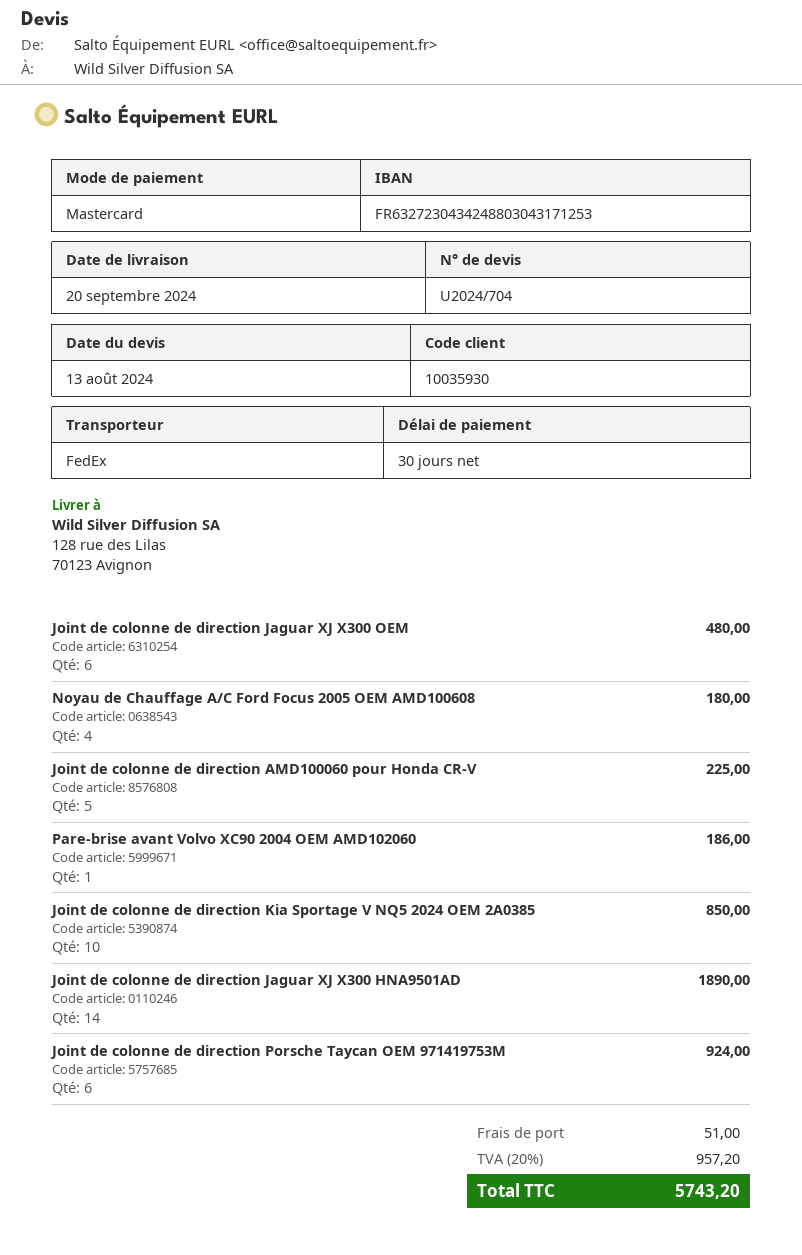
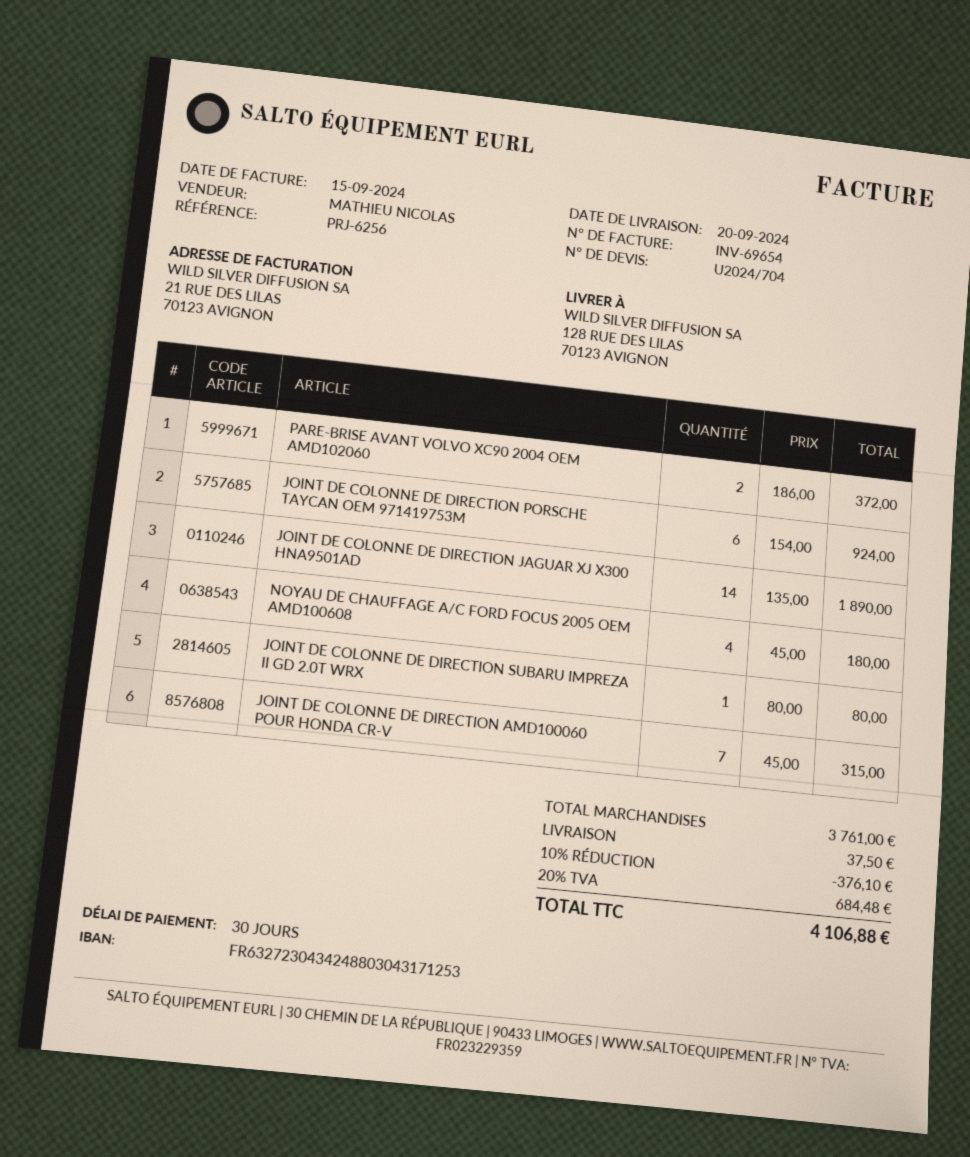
Joint de colonne de direction Jaguar XJ X300 OEM: 6 for 480.00 -> none
Joint de colonne de direction AMD100060 pour Honda CR-V: 5 for 225.00 -> 7 for 315.00
Pare-brise avant Volvo XC90 2004 OEM AMD102060: 1 for 186.00 -> 2 for 372.00
Joint de colonne de direction Kia Sportage V NQ5 2024 OEM 2A0385: 10 for 850.00 -> none
JOINT DE COLONNE DE DIRECTION SUBARU IMPREZA II GD 2.0T WRX: none -> 1 for 80.00
discount: none -> 10% = 376.10
shipping: 51.00 -> 37.50
tax: 20% = 957.20 -> 20% = 684.48
total: 5743.20 -> 4106.88

